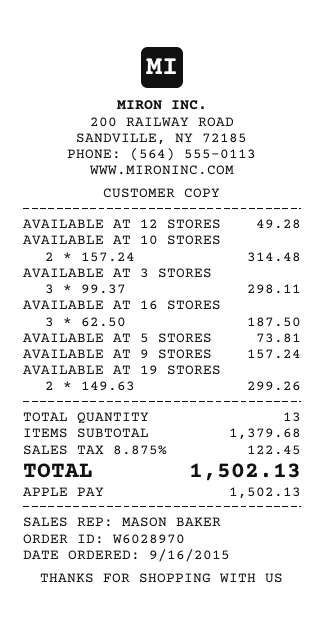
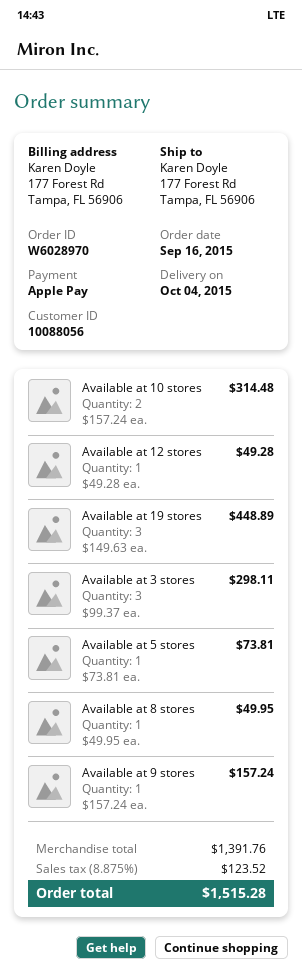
AVAILABLE AT 16 STORES: 3 x 62.50 = 187.50 -> none
AVAILABLE AT 19 STORES: 2 x 149.63 = 299.26 -> 3 x 149.63 = 448.89
Available at 8 stores: none -> 1 x 49.95 = 49.95
subtotal: 1379.68 -> 1391.76
tax: 8.875% = 122.45 -> 8.875% = 123.52
total: 1502.13 -> 1515.28

